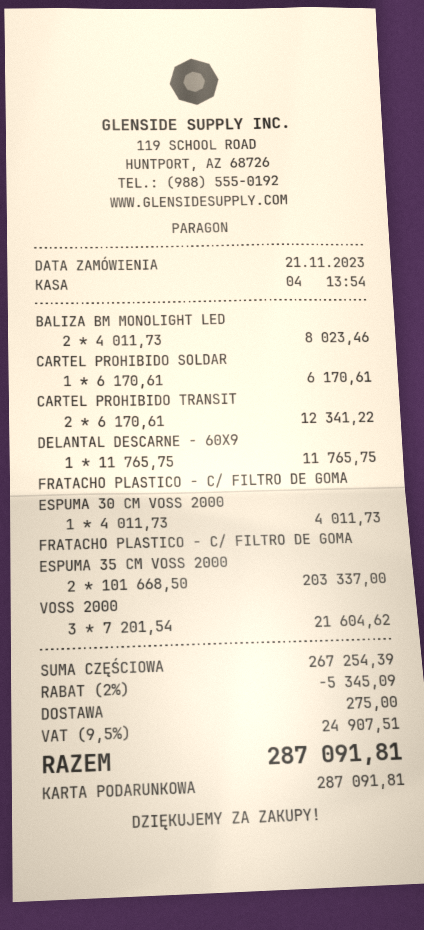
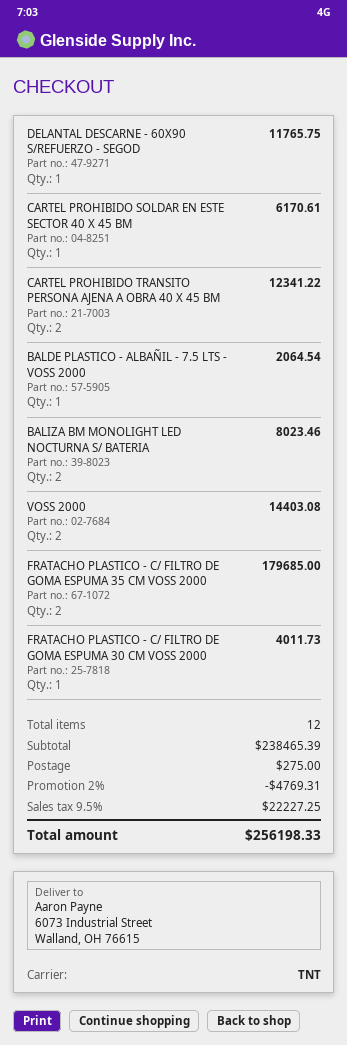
FRATACHO PLASTICO - C/ FILTRO DE GOMA ESPUMA 35 CM VOSS 2000: 2 for 203337.00 -> 2 for 179685.00
VOSS 2000: 3 for 21604.62 -> 2 for 14403.08
BALDE PLASTICO - ALBAÑIL - 7.5 LTS - VOSS 2000: none -> 1 for 2064.54
subtotal: 267254.39 -> 238465.39
discount: 2% = 5345.09 -> 2% = 4769.31
tax: 9.5% = 24907.51 -> 9.5% = 22227.25
total: 287091.81 -> 256198.33

